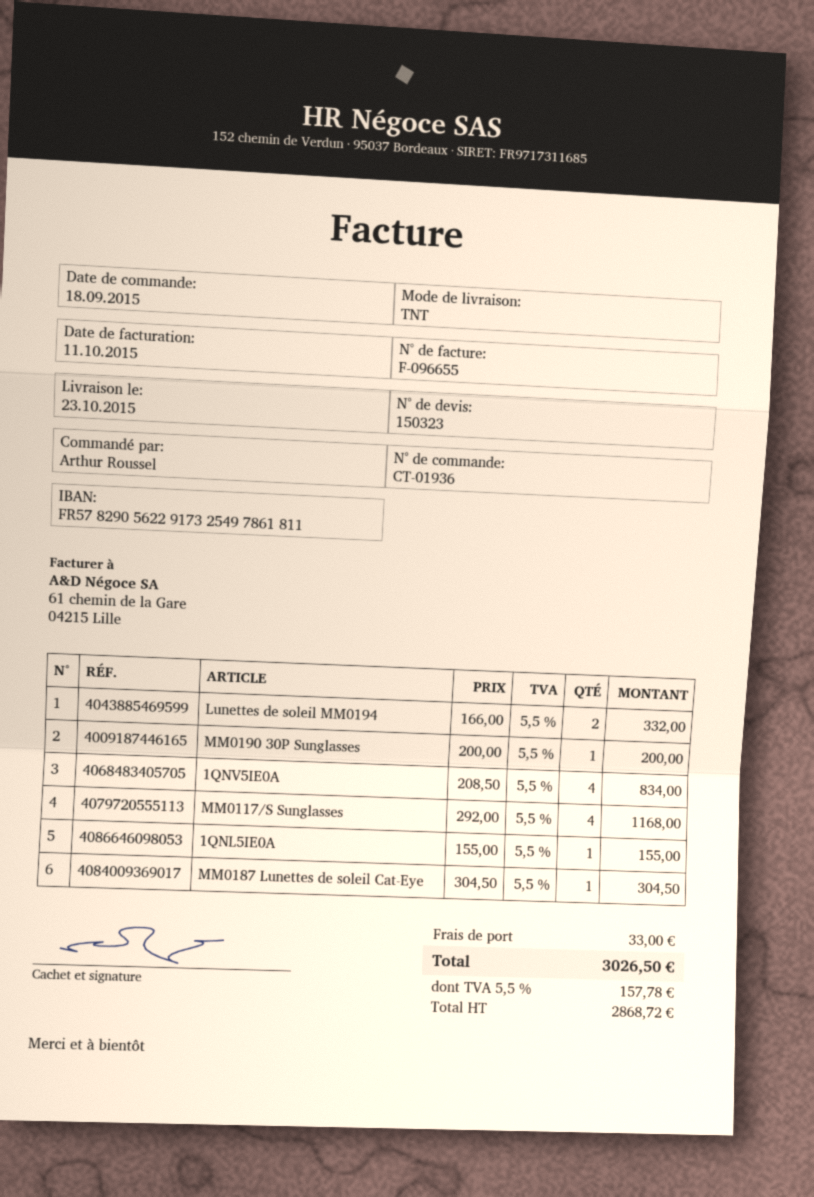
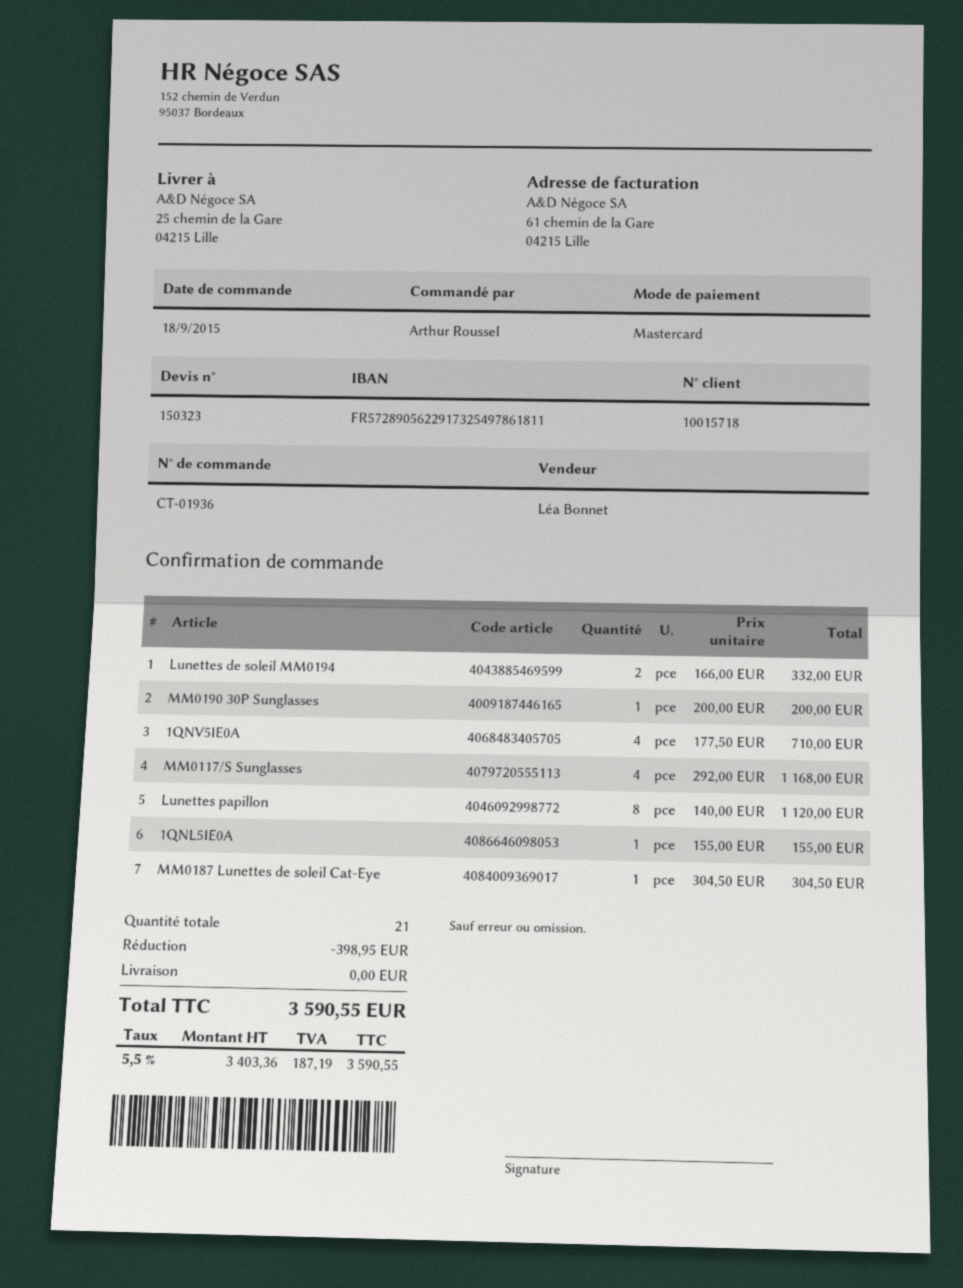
bank account: FR5782905622917325497861811 -> FR5728905622917325497861811
1QNV5IE0A: 4 x 208.50 = 834.00 -> 4 x 177.50 = 710.00
Lunettes papillon: none -> 8 x 140.00 = 1120.00
discount: none -> 398.95
shipping: 33.00 -> 0.00
net: 2868.72 -> 3403.36
tax: 5.5% = 157.78 -> 5.5% = 187.19
total: 3026.50 -> 3590.55

